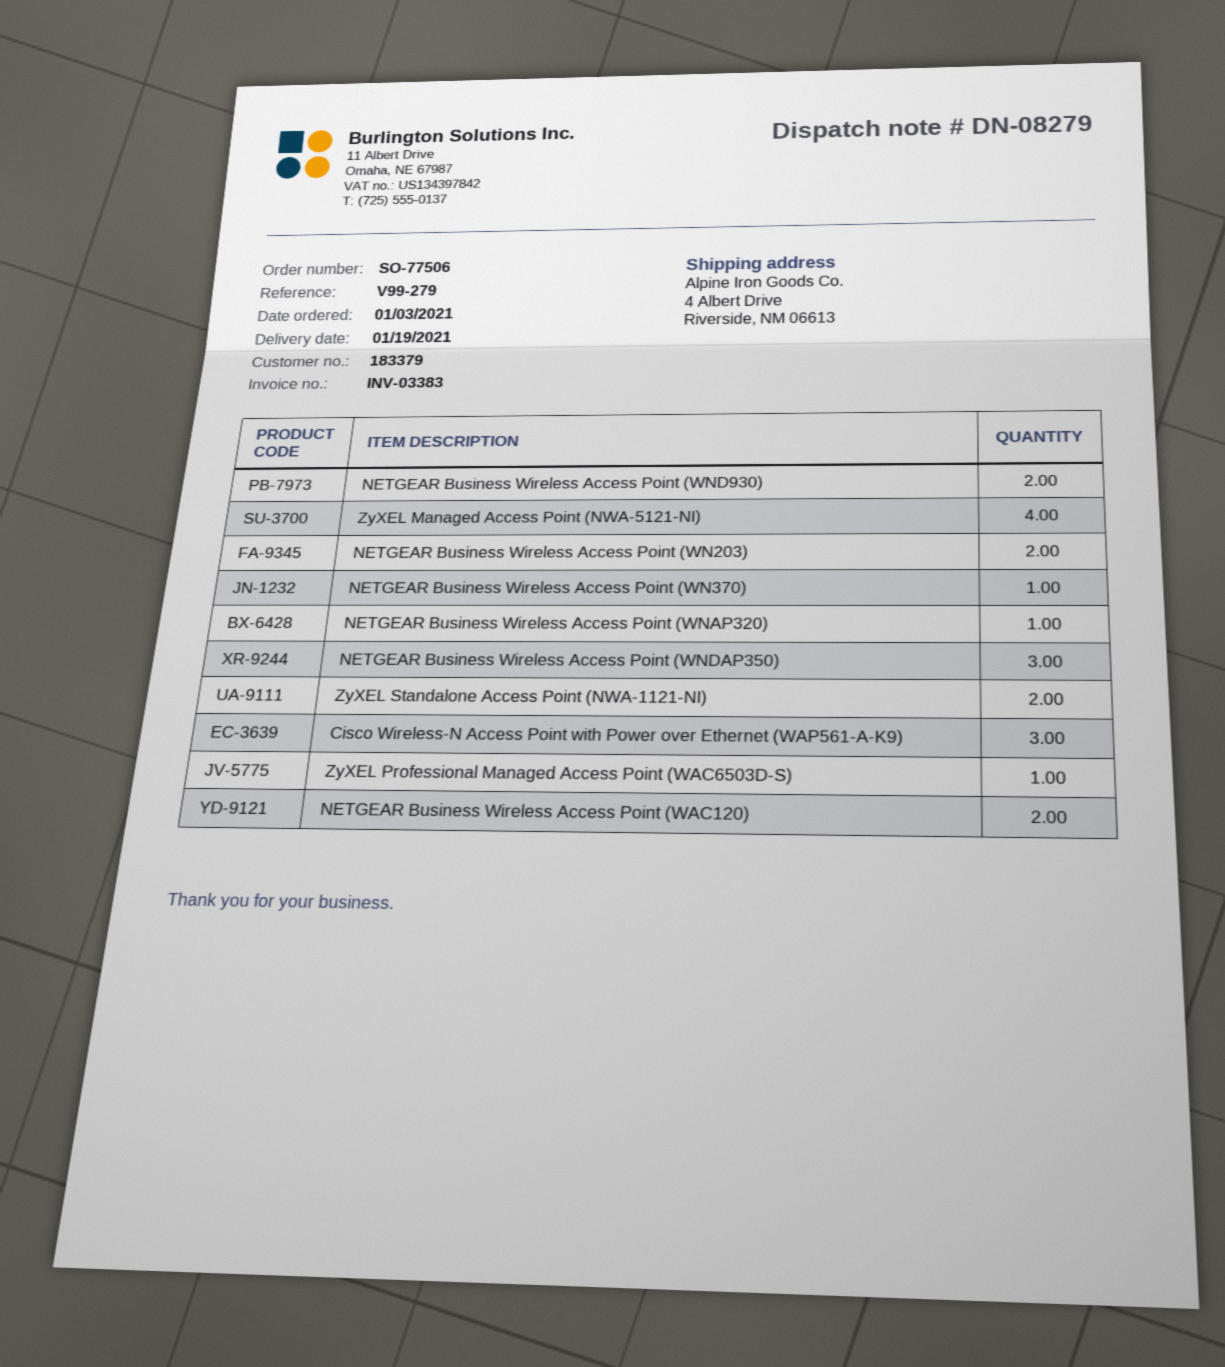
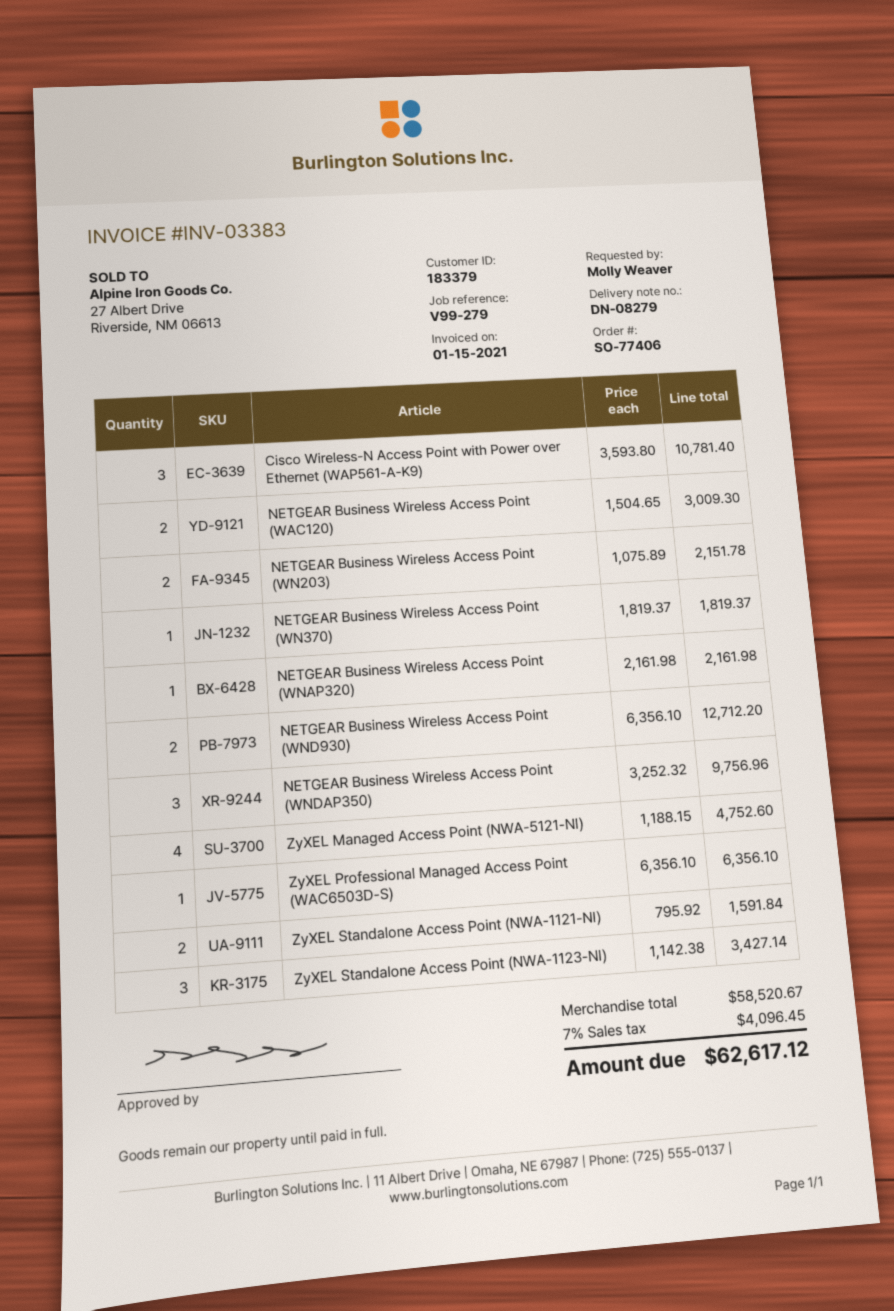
order number: SO-77506 -> SO-77406
ZyXEL Standalone Access Point (NWA-1123-NI): none -> 3

